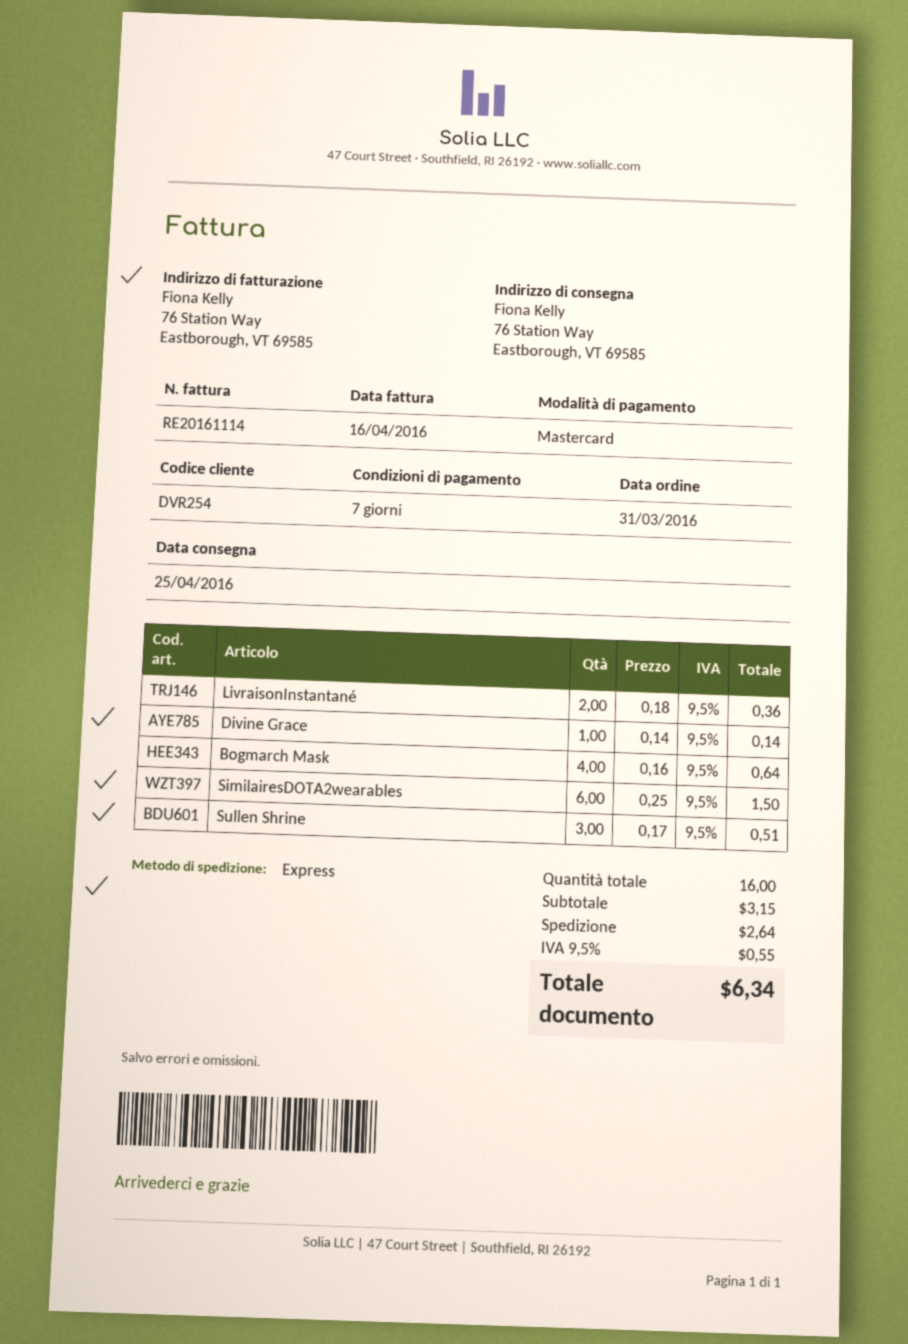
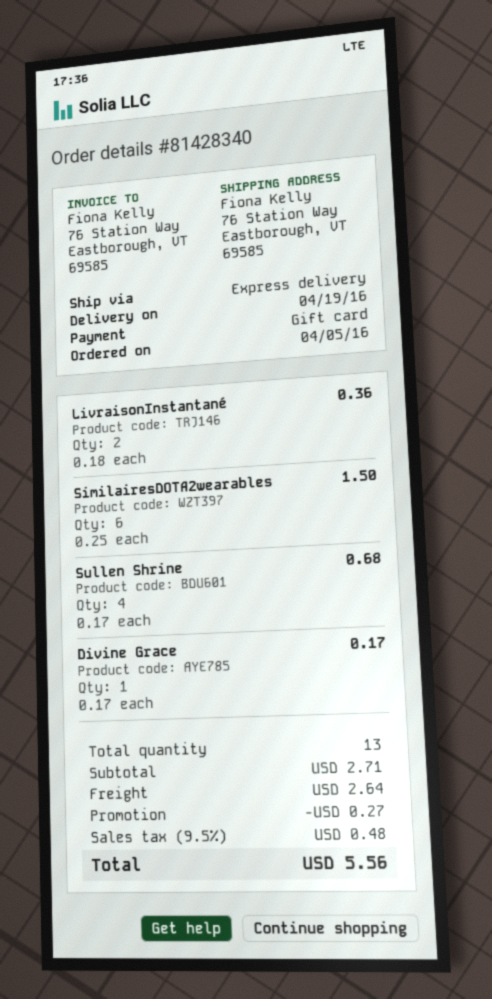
order date: 2016-03-31 -> 2016-04-05
delivery date: 2016-04-25 -> 2016-04-19
payment method: Mastercard -> gift card
Divine Grace: 1 x 0.14 = 0.14 -> 1 x 0.17 = 0.17
Bogmarch Mask: 4 x 0.16 = 0.64 -> none
Sullen Shrine: 3 x 0.17 = 0.51 -> 4 x 0.17 = 0.68
total quantity: 16 -> 13
subtotal: 3.15 -> 2.71
discount: none -> 0.27
tax: 9.5% = 0.55 -> 9.5% = 0.48
total: 6.34 -> 5.56

